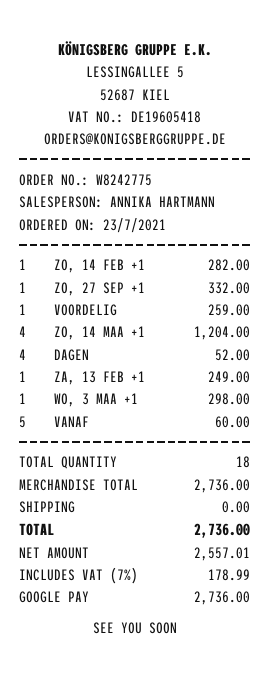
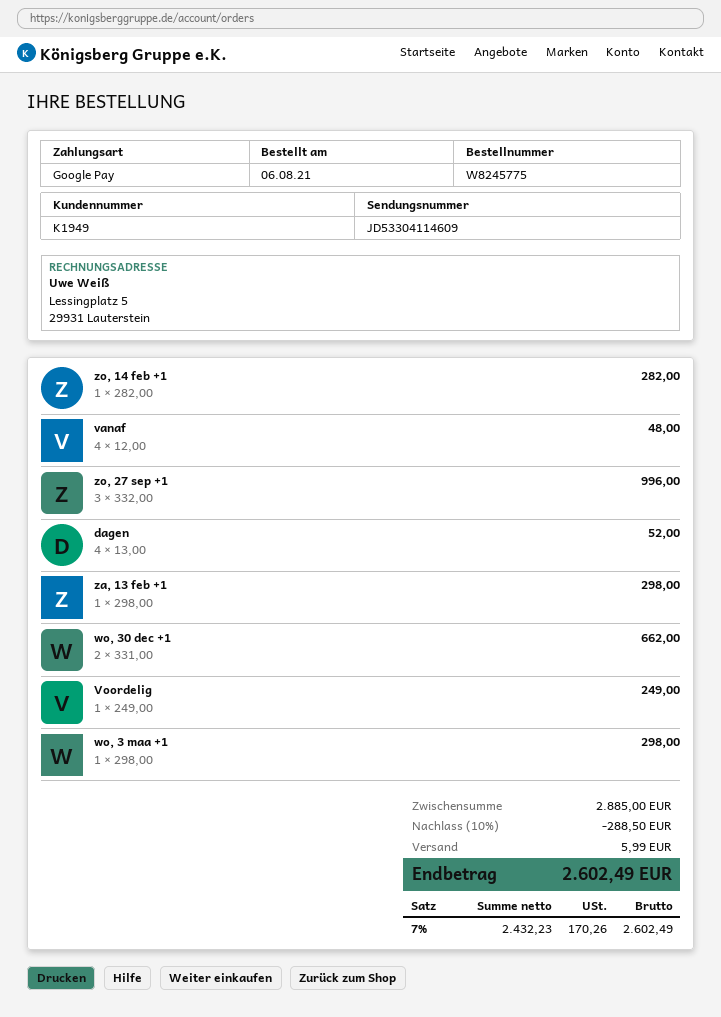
order number: W8242775 -> W8245775
order date: 2021-07-23 -> 2021-08-06
ZO, 27 SEP +1: 1 for 332.00 -> 3 for 996.00
VOORDELIG: 1 for 259.00 -> 1 for 249.00
ZO, 14 MAA +1: 4 for 1204.00 -> none
ZA, 13 FEB +1: 1 for 249.00 -> 1 for 298.00
VANAF: 5 for 60.00 -> 4 for 48.00
wo, 30 dec +1: none -> 2 for 662.00
subtotal: 2736.00 -> 2885.00
discount: none -> 10% = 288.50
shipping: 0.00 -> 5.99
net: 2557.01 -> 2432.23
tax: 7% = 178.99 -> 7% = 170.26
total: 2736.00 -> 2602.49

